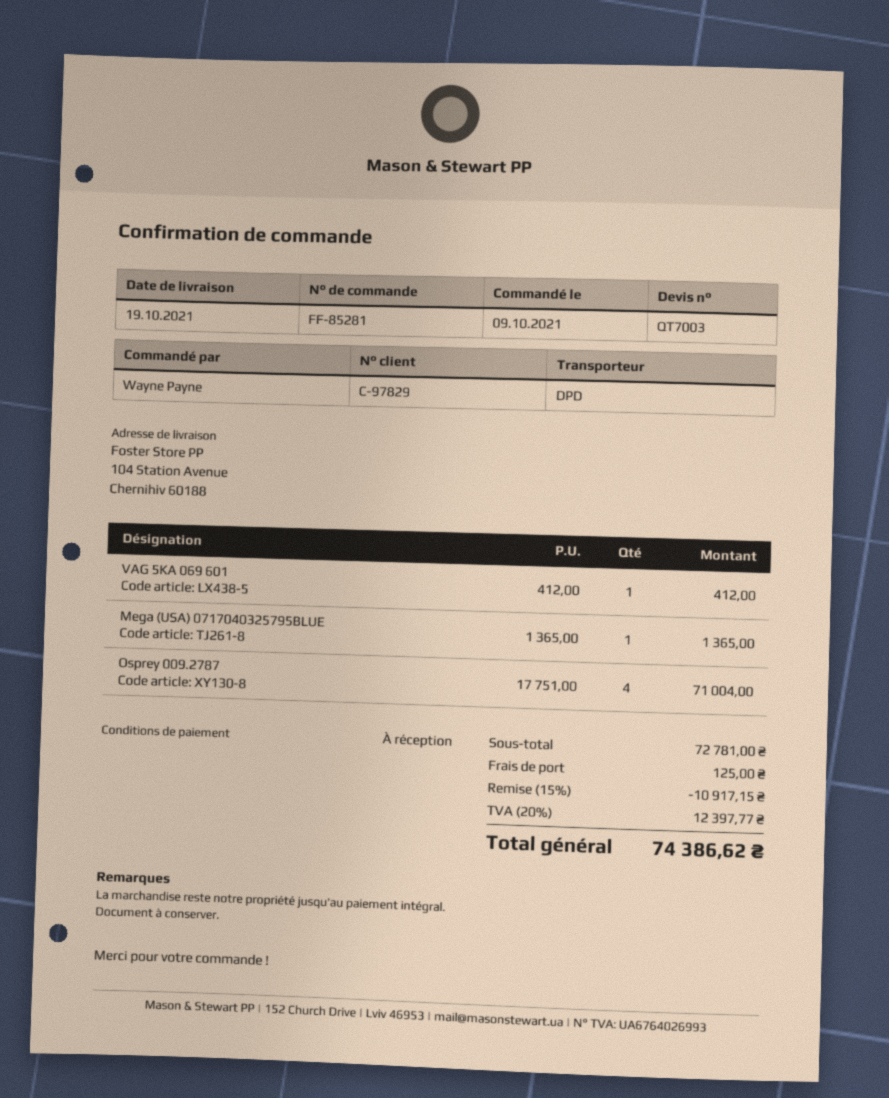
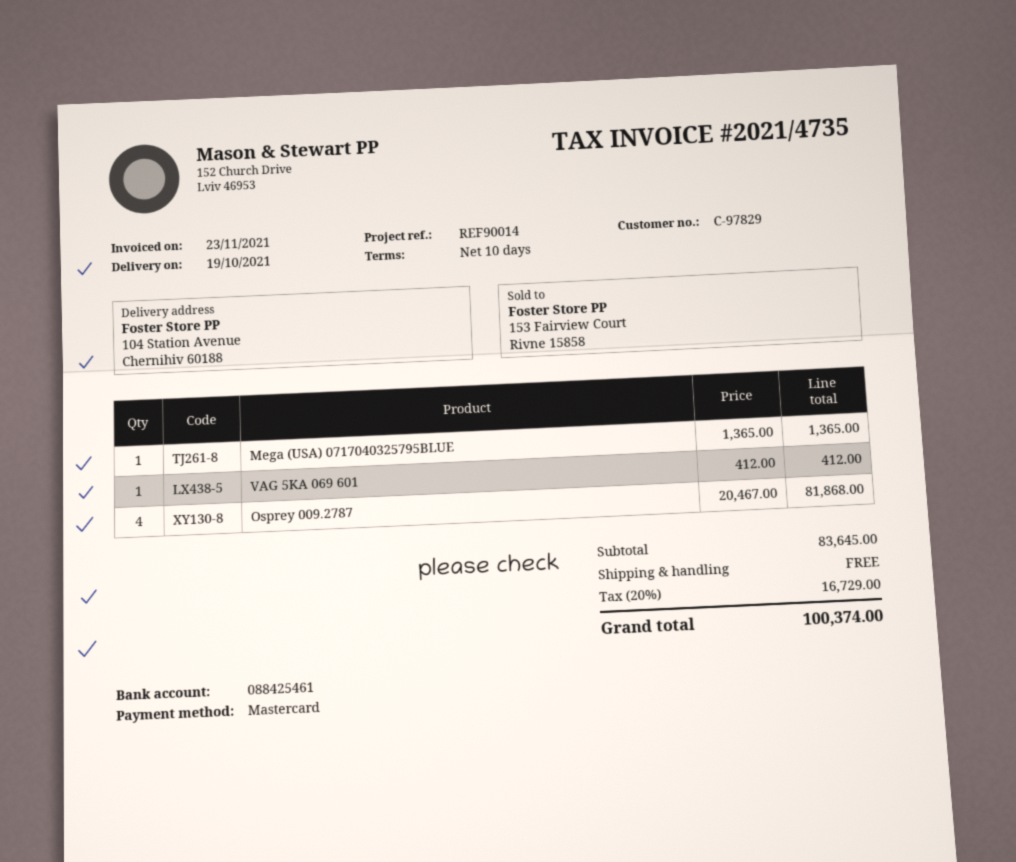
payment terms: on receipt -> 10 days
Osprey 009.2787: 4 x 17751.00 = 71004.00 -> 4 x 20467.00 = 81868.00
subtotal: 72781.00 -> 83645.00
discount: 15% = 10917.15 -> none
shipping: 125.00 -> 0.00
tax: 20% = 12397.77 -> 20% = 16729.00
total: 74386.62 -> 100374.00

